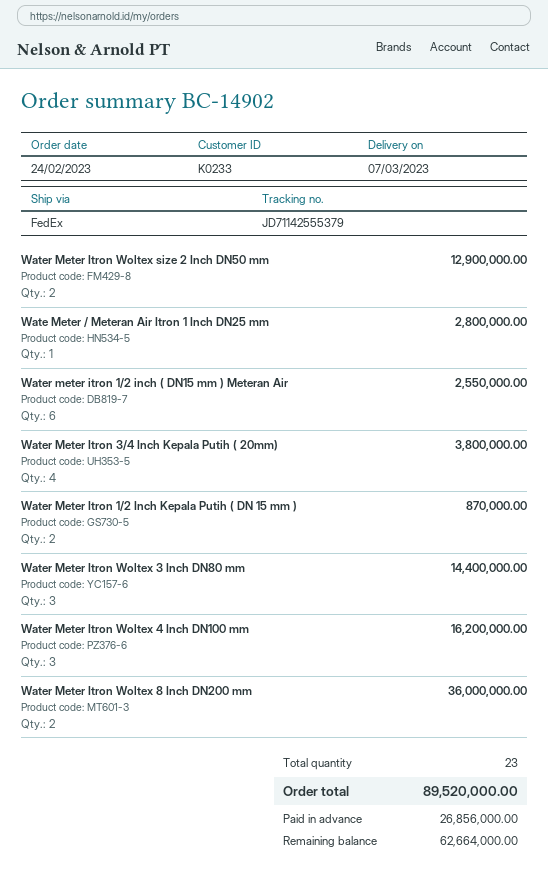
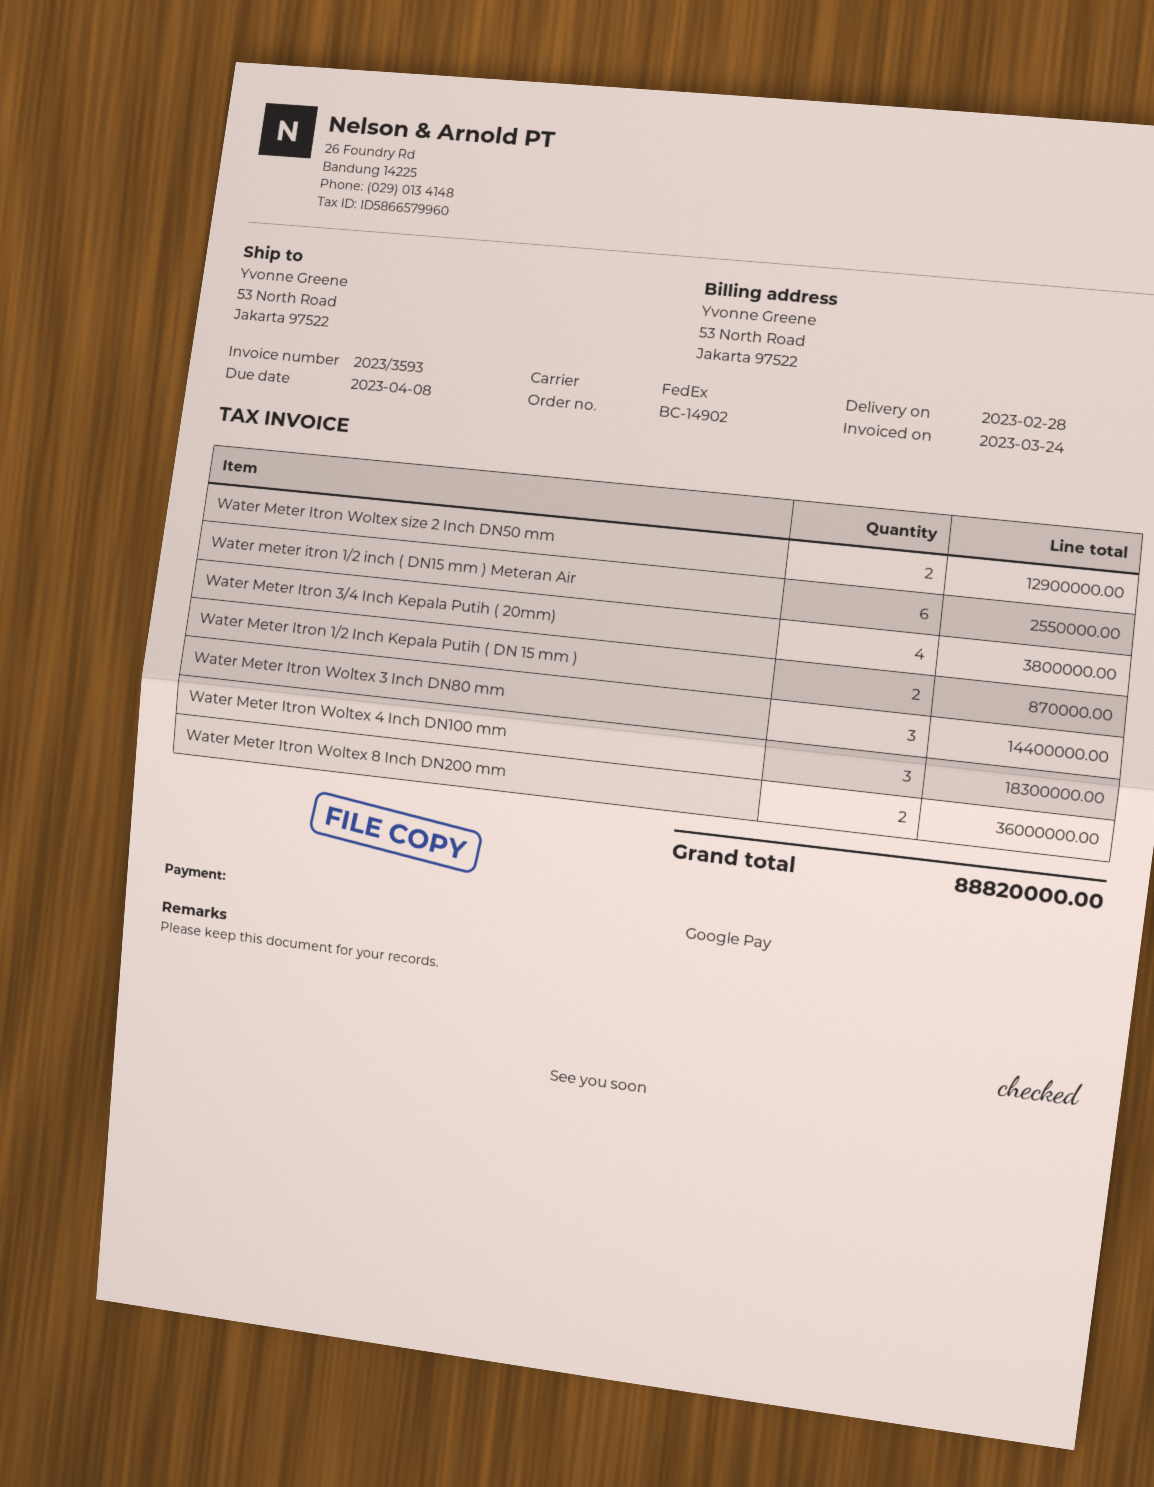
delivery date: 2023-03-07 -> 2023-02-28
Wate Meter / Meteran Air Itron 1 Inch DN25 mm: 1 for 2800000.00 -> none
Water Meter Itron Woltex 4 Inch DN100 mm: 3 for 16200000.00 -> 3 for 18300000.00
total: 89520000.00 -> 88820000.00

